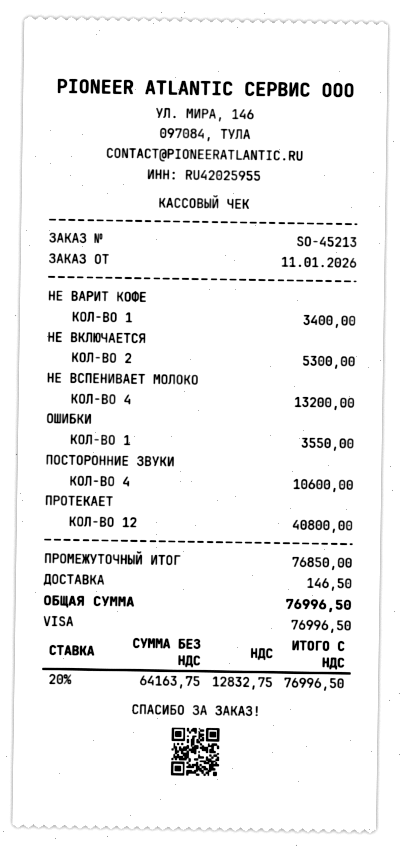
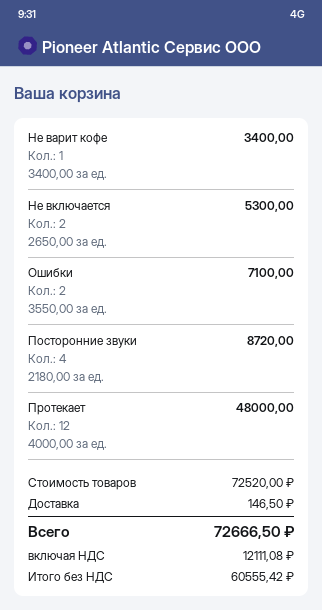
НЕ ВСПЕНИВАЕТ МОЛОКО: 4 for 13200.00 -> none
ОШИБКИ: 1 for 3550.00 -> 2 for 7100.00
ПОСТОРОННИЕ ЗВУКИ: 4 for 10600.00 -> 4 for 8720.00
ПРОТЕКАЕТ: 12 for 40800.00 -> 12 for 48000.00
subtotal: 76850.00 -> 72520.00
net: 64163.75 -> 60555.42
tax: 12832.75 -> 12111.08
total: 76996.50 -> 72666.50

